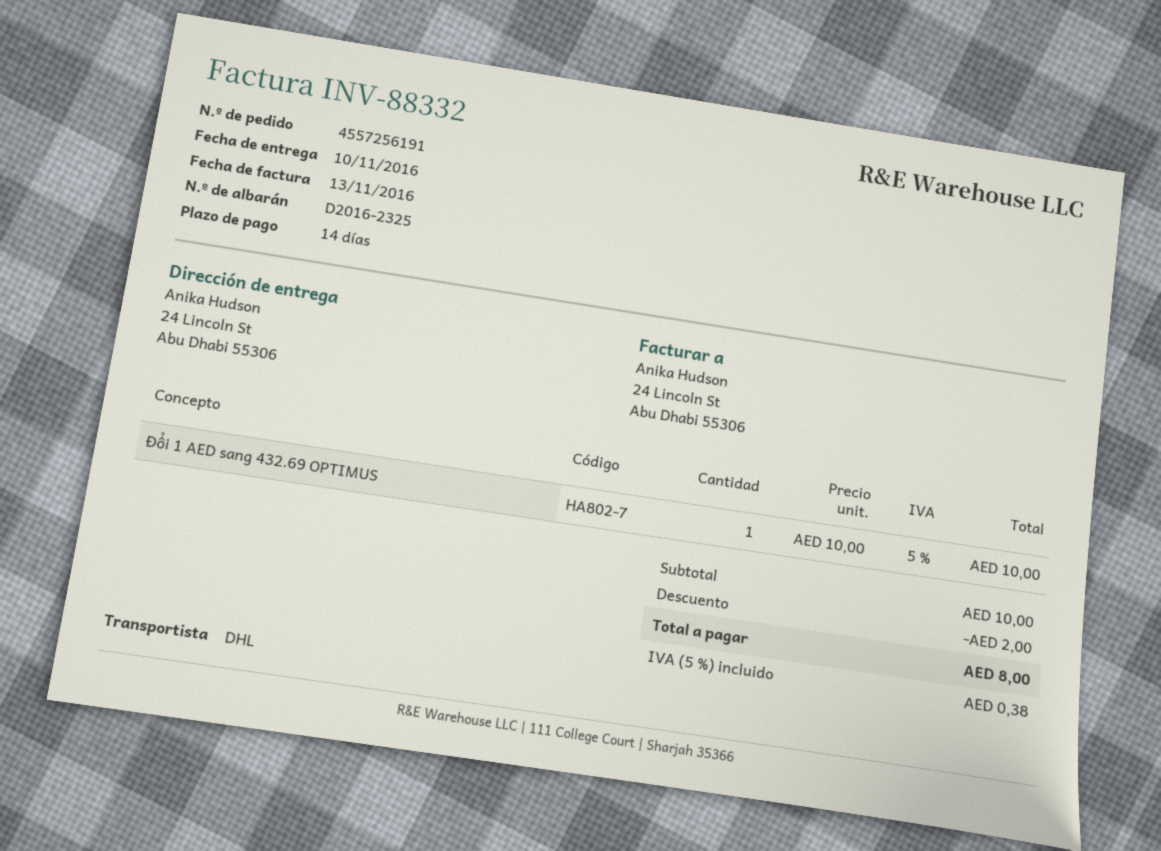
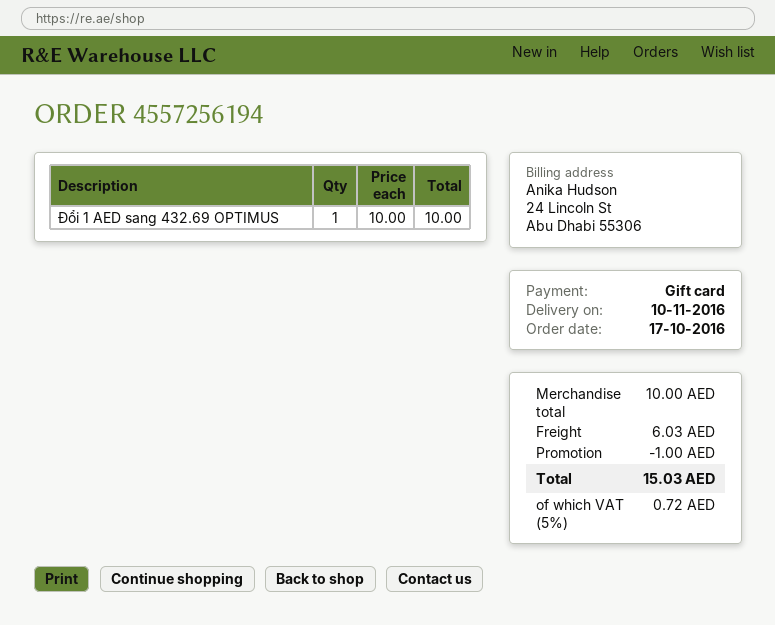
order number: 4557256191 -> 4557256194
discount: 2.00 -> 1.00
shipping: none -> 6.03
tax: 5% = 0.38 -> 5% = 0.72
total: 8.00 -> 15.03

